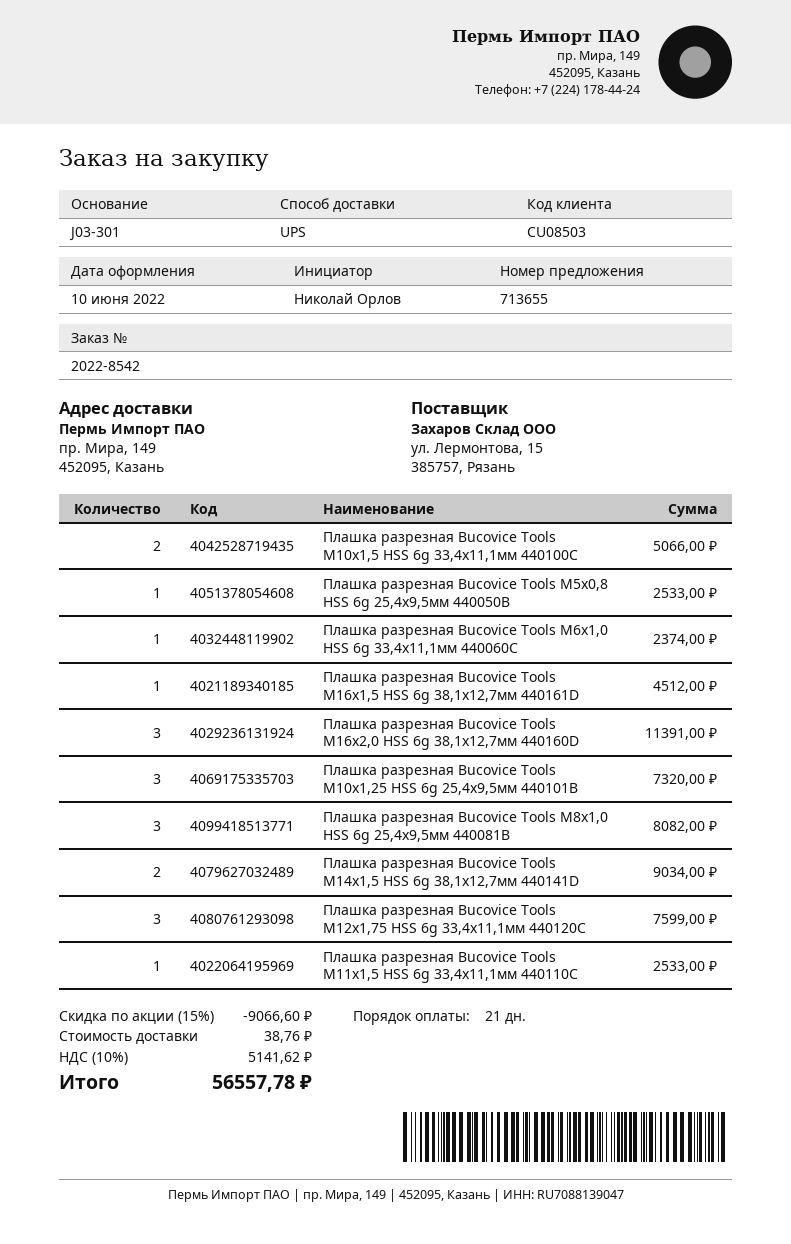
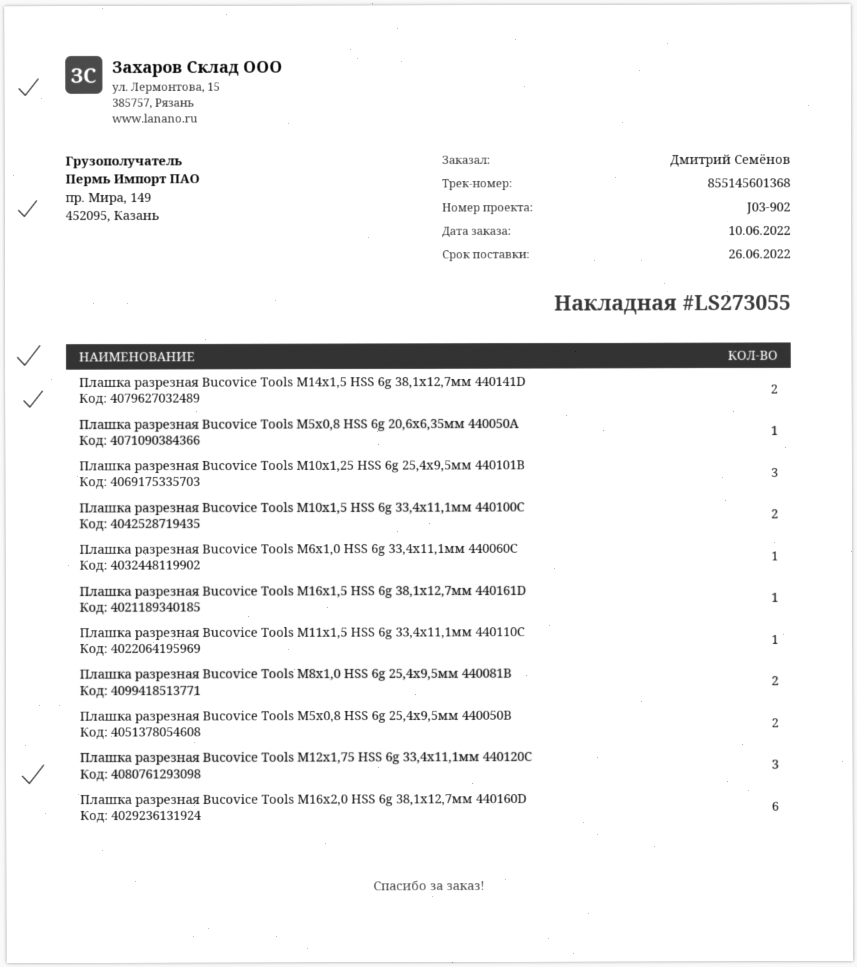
reference: J03-301 -> J03-902
ordered by: Николай Орлов -> Дмитрий Семёнов
Плашка разрезная Bucovice Tools М5х0,8 HSS 6g 25,4х9,5мм 440050B: 1 -> 2
Плашка разрезная Bucovice Tools М16х2,0 HSS 6g 38,1х12,7мм 440160D: 3 -> 6
Плашка разрезная Bucovice Tools М8х1,0 HSS 6g 25,4х9,5мм 440081B: 3 -> 2
Плашка разрезная Bucovice Tools М5х0,8 HSS 6g 20,6х6,35мм 440050A: none -> 1

